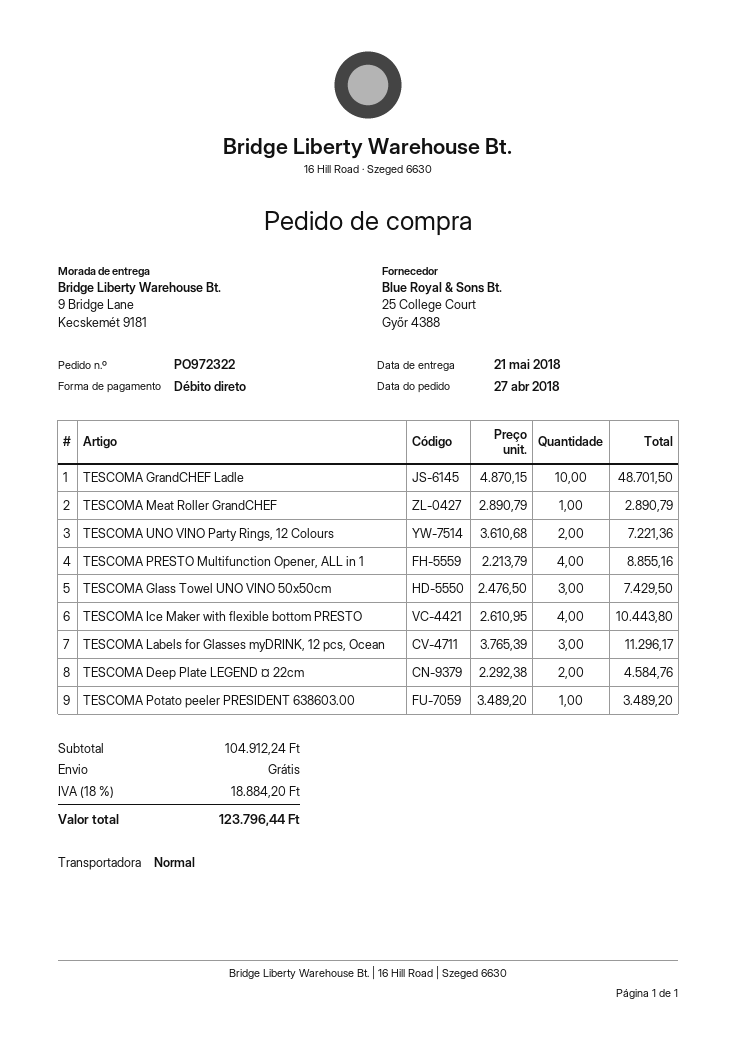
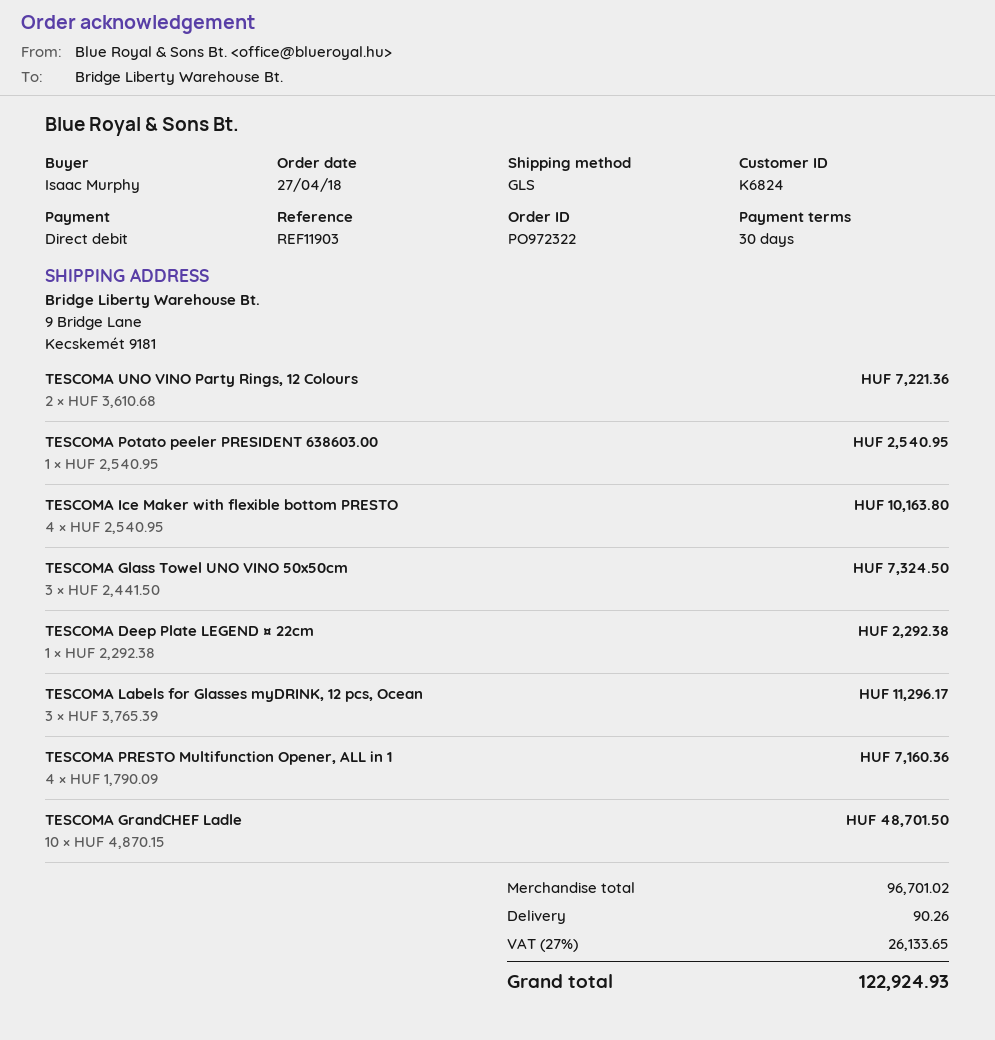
shipping method: standard -> GLS
TESCOMA Meat Roller GrandCHEF: 1 x 2890.79 = 2890.79 -> none
TESCOMA PRESTO Multifunction Opener, ALL in 1: 4 x 2213.79 = 8855.16 -> 4 x 1790.09 = 7160.36
TESCOMA Glass Towel UNO VINO 50x50cm: 3 x 2476.50 = 7429.50 -> 3 x 2441.50 = 7324.50
TESCOMA Ice Maker with flexible bottom PRESTO: 4 x 2610.95 = 10443.80 -> 4 x 2540.95 = 10163.80
TESCOMA Deep Plate LEGEND ¤ 22cm: 2 x 2292.38 = 4584.76 -> 1 x 2292.38 = 2292.38
TESCOMA Potato peeler PRESIDENT 638603.00: 1 x 3489.20 = 3489.20 -> 1 x 2540.95 = 2540.95
subtotal: 104912.24 -> 96701.02
shipping: 0.00 -> 90.26
tax: 18% = 18884.20 -> 27% = 26133.65
total: 123796.44 -> 122924.93

